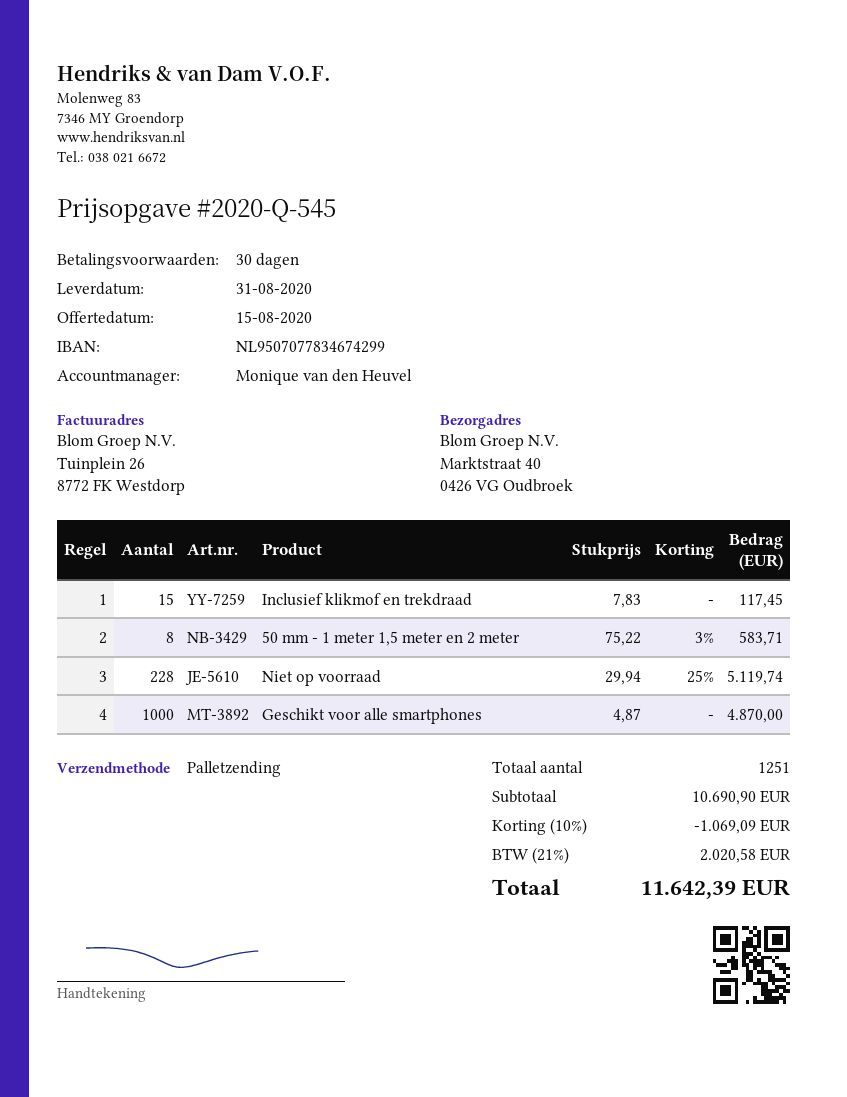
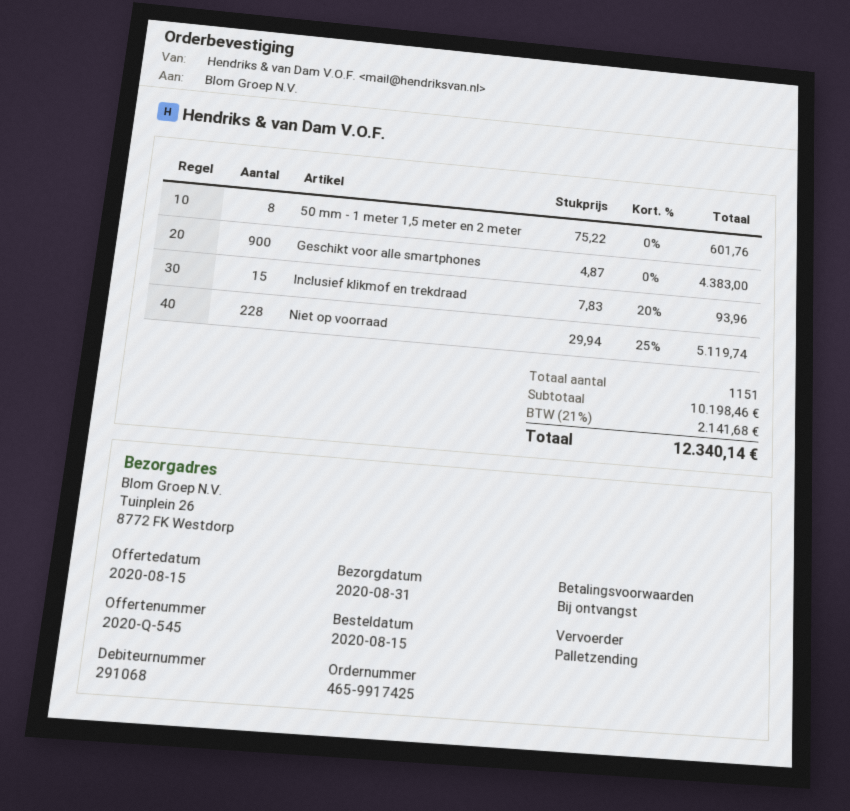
payment terms: 30 days -> on receipt
ship to: Marktstraat 40, 0426 VG Oudbroek -> Tuinplein 26, 8772 FK Westdorp
Inclusief klikmof en trekdraad: 15 x 7.83 = 117.45 -> 15 x 7.83 - 20% = 93.96
50 mm - 1 meter 1,5 meter en 2 meter: 8 x 75.22 - 3% = 583.71 -> 8 x 75.22 = 601.76
Geschikt voor alle smartphones: 1000 x 4.87 = 4870.00 -> 900 x 4.87 = 4383.00
total quantity: 1251 -> 1151
subtotal: 10690.90 -> 10198.46
discount: 10% = 1069.09 -> none
tax: 21% = 2020.58 -> 21% = 2141.68
total: 11642.39 -> 12340.14

